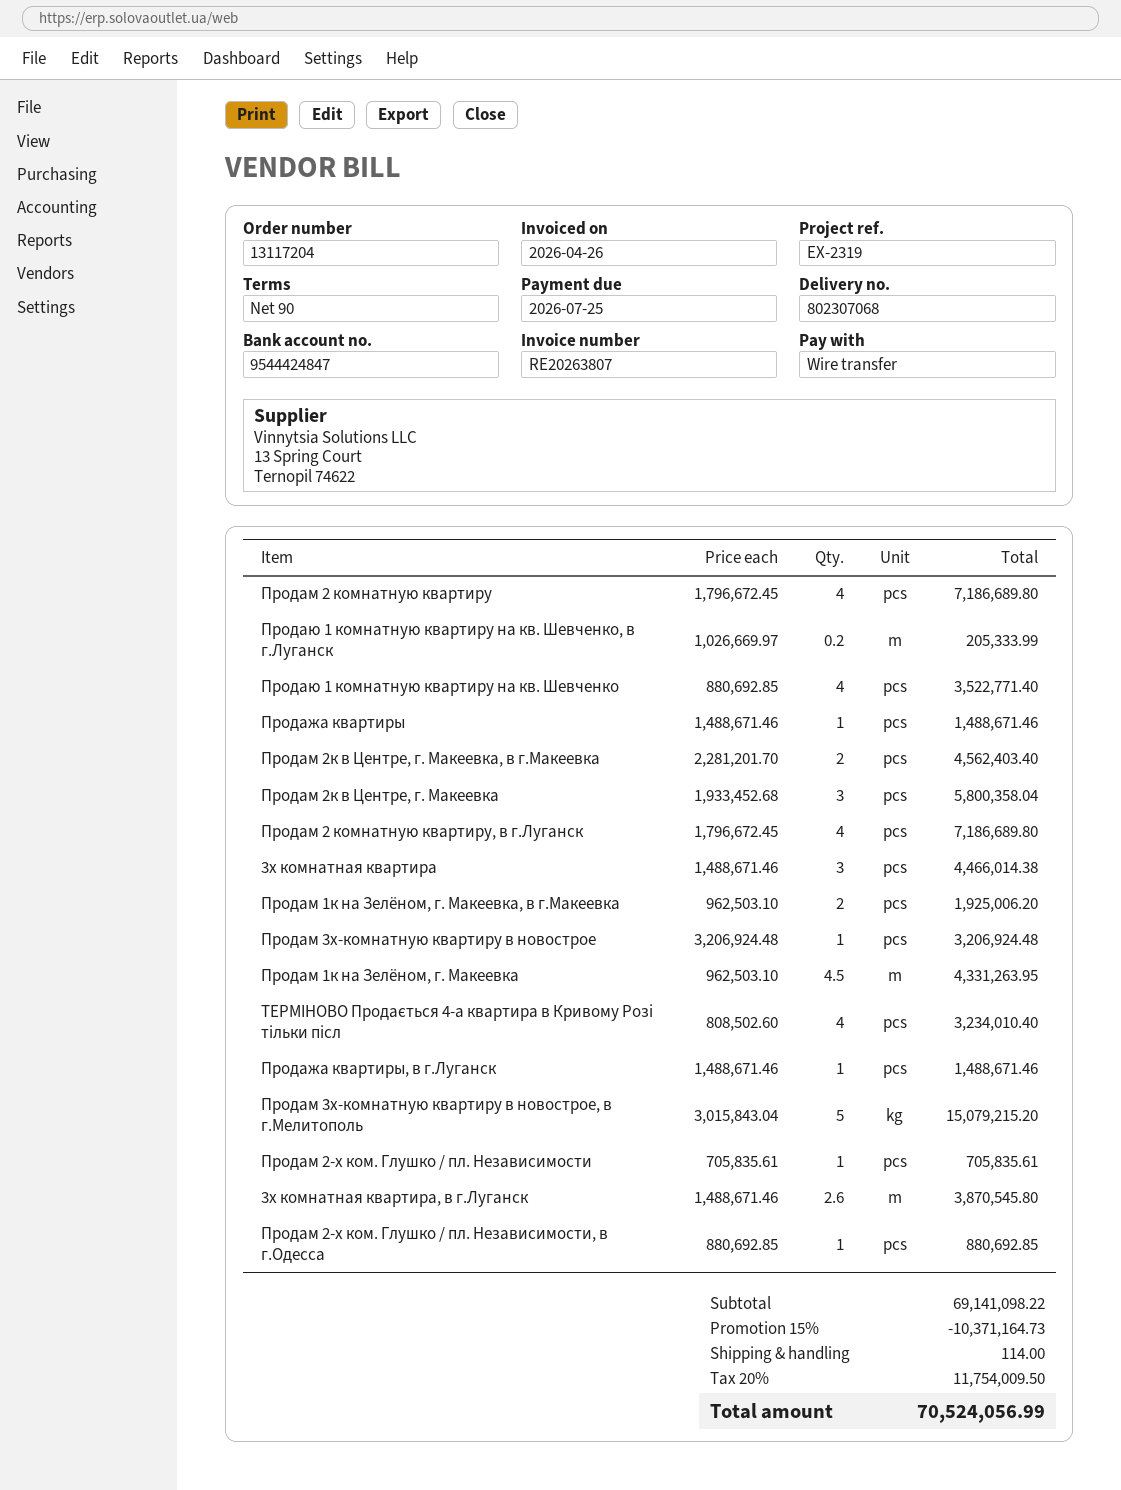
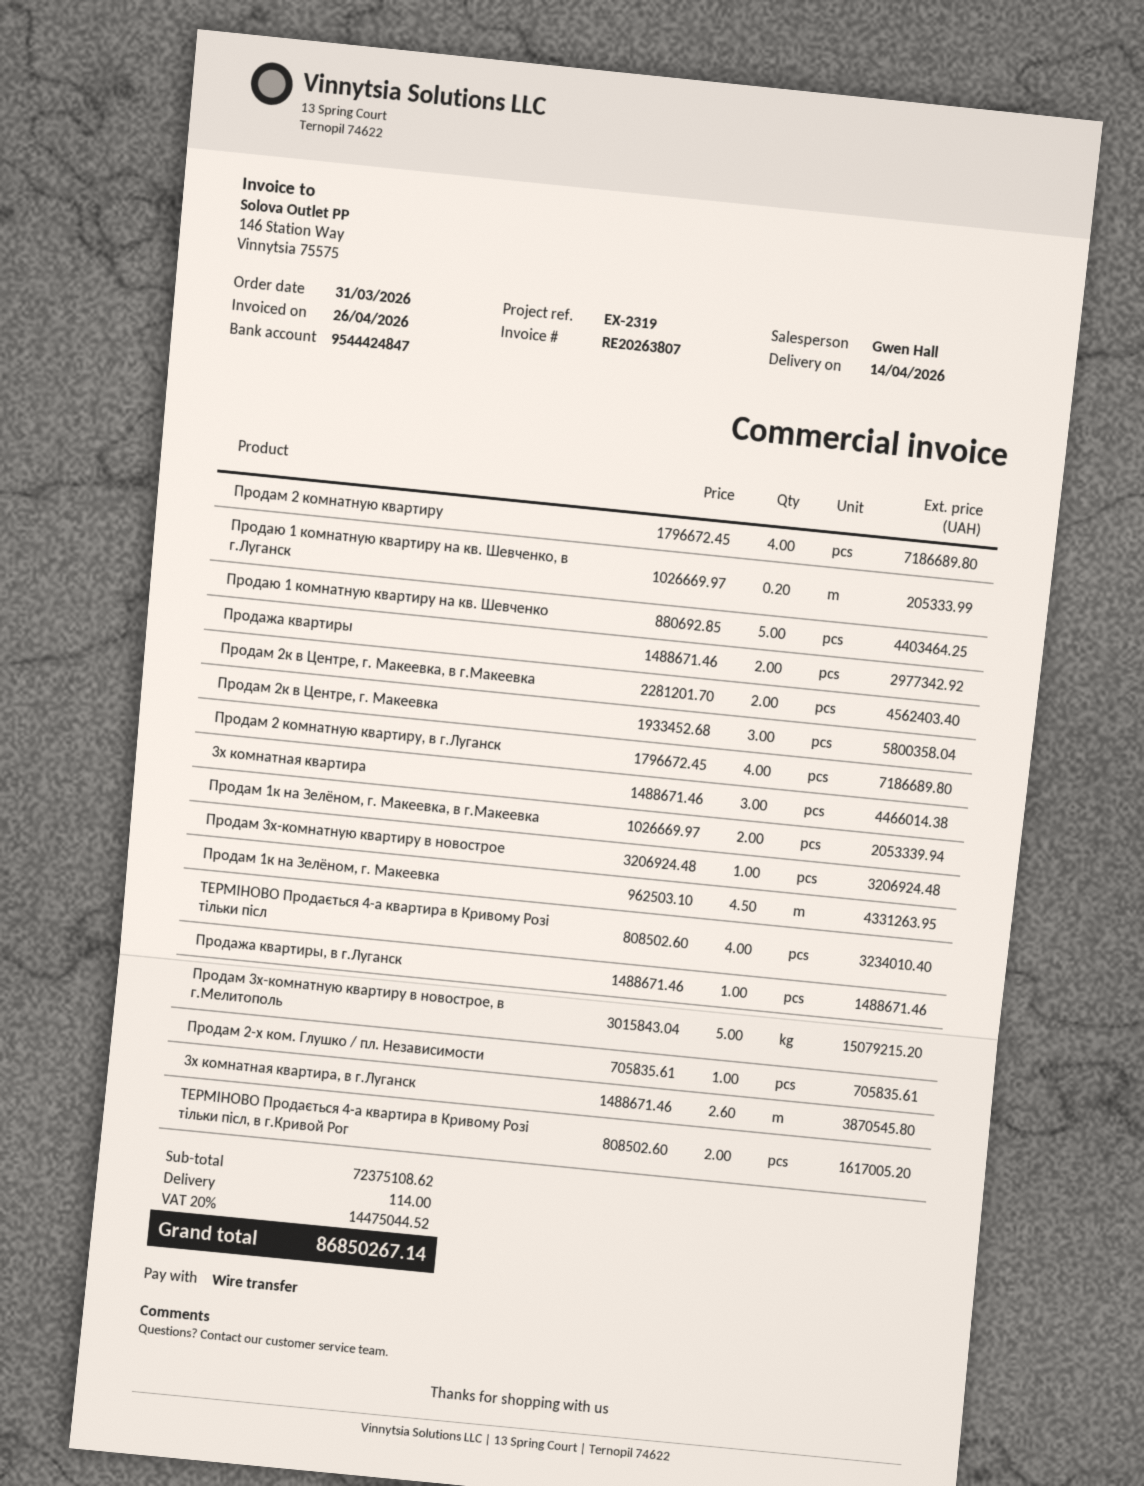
Продаю 1 комнатную квартиру на кв. Шевченко: 4 x 880692.85 = 3522771.40 -> 5 x 880692.85 = 4403464.25
Продажа квартиры: 1 x 1488671.46 = 1488671.46 -> 2 x 1488671.46 = 2977342.92
Продам 1к на Зелёном, г. Макеевка, в г.Макеевка: 2 x 962503.10 = 1925006.20 -> 2 x 1026669.97 = 2053339.94
Продам 2-х ком. Глушко / пл. Независимости, в г.Одесса: 1 x 880692.85 = 880692.85 -> none
ТЕРМІНОВО Продається 4-а квартира в Кривому Розі тільки післ, в г.Кривой Рог: none -> 2 x 808502.60 = 1617005.20
subtotal: 69141098.22 -> 72375108.62
discount: 15% = 10371164.73 -> none
tax: 20% = 11754009.50 -> 20% = 14475044.52
total: 70524056.99 -> 86850267.14

